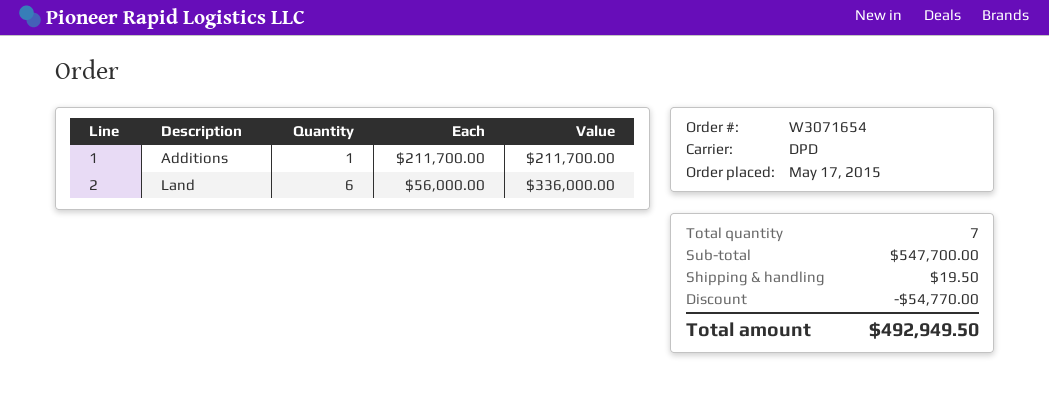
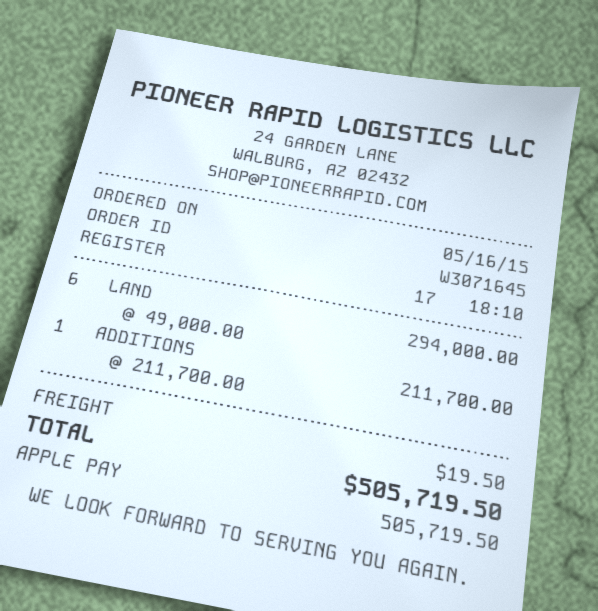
order number: W3071654 -> W3071645
order date: 2015-05-17 -> 2015-05-16
Land: 6 x 56000.00 = 336000.00 -> 6 x 49000.00 = 294000.00
discount: 54770.00 -> none
total: 492949.50 -> 505719.50

